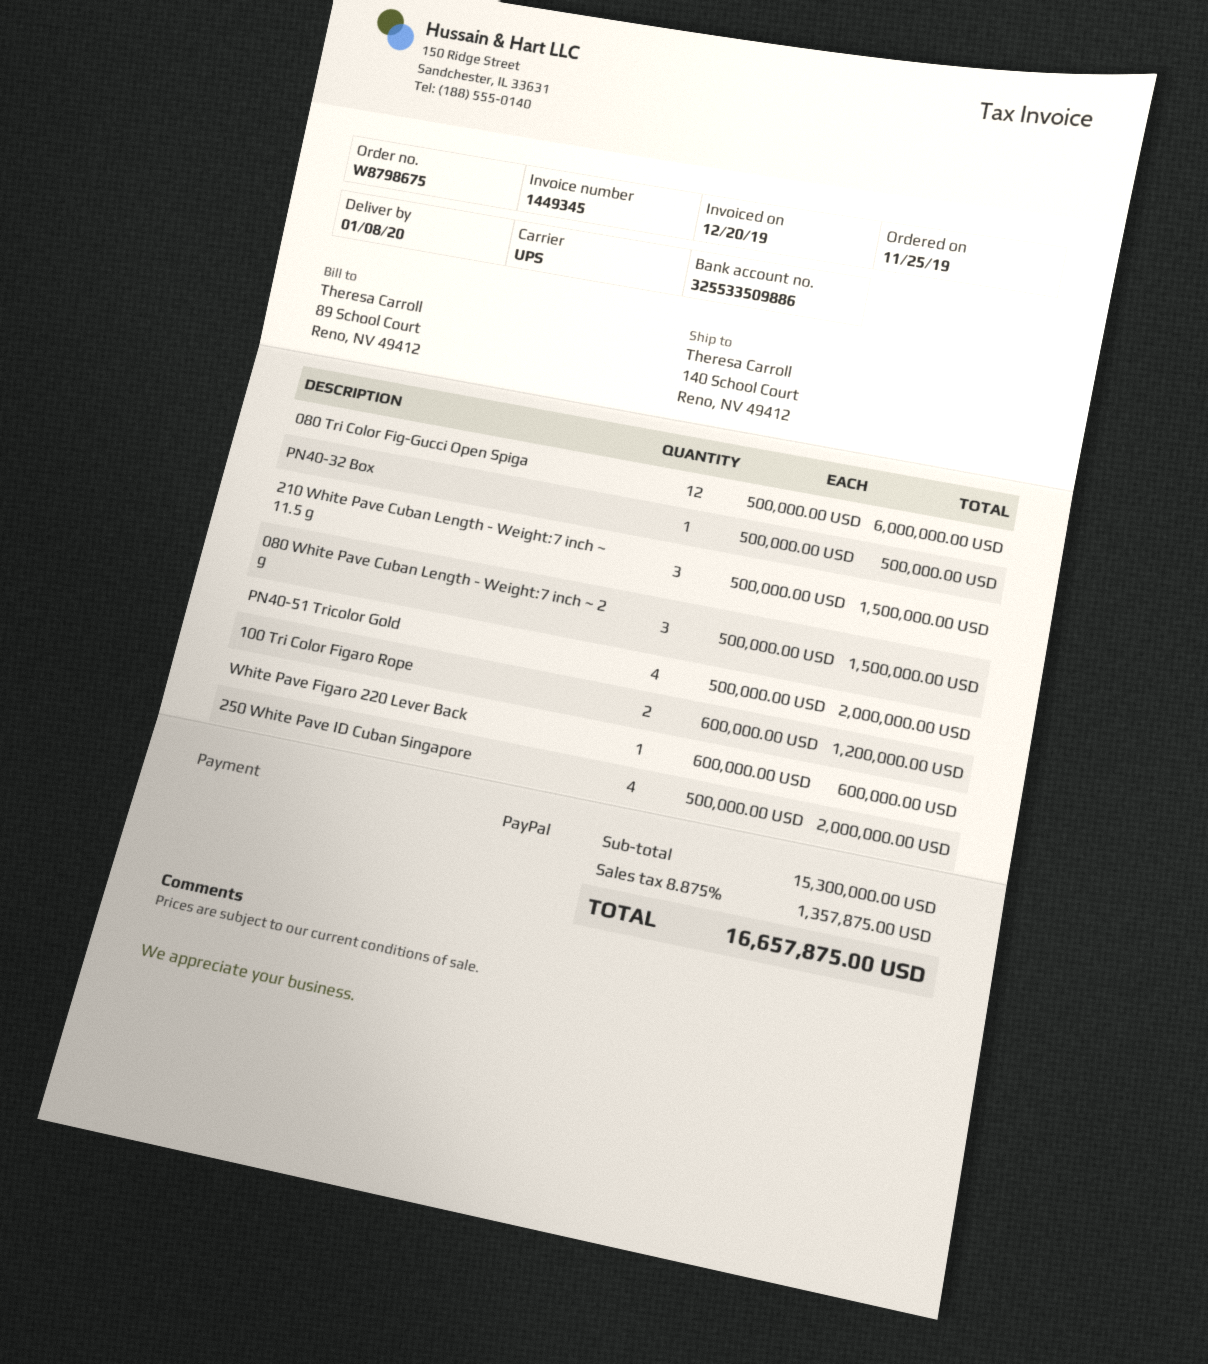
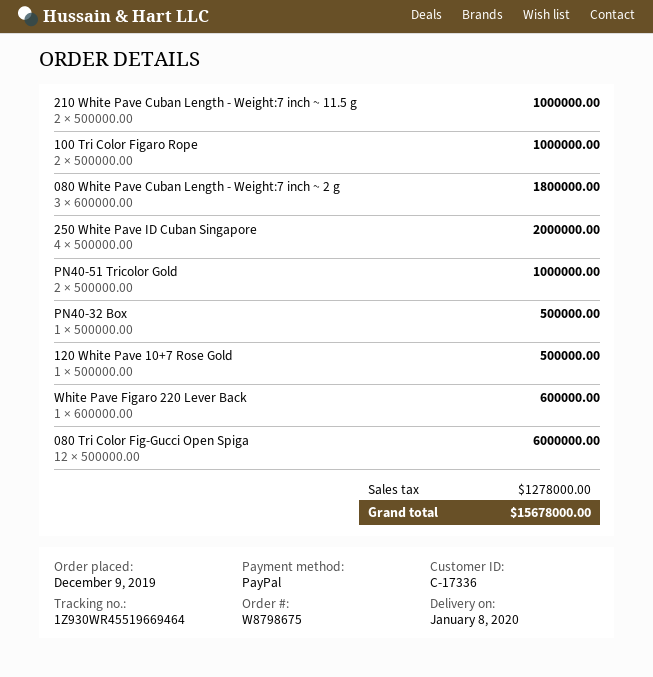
order date: 2019-11-25 -> 2019-12-09
210 White Pave Cuban Length - Weight:7 inch ~ 11.5 g: 3 x 500000.00 = 1500000.00 -> 2 x 500000.00 = 1000000.00
080 White Pave Cuban Length - Weight:7 inch ~ 2 g: 3 x 500000.00 = 1500000.00 -> 3 x 600000.00 = 1800000.00
PN40-51 Tricolor Gold: 4 x 500000.00 = 2000000.00 -> 2 x 500000.00 = 1000000.00
100 Tri Color Figaro Rope: 2 x 600000.00 = 1200000.00 -> 2 x 500000.00 = 1000000.00
120 White Pave 10+7 Rose Gold: none -> 1 x 500000.00 = 500000.00
tax: 1357875.00 -> 1278000.00
total: 16657875.00 -> 15678000.00

